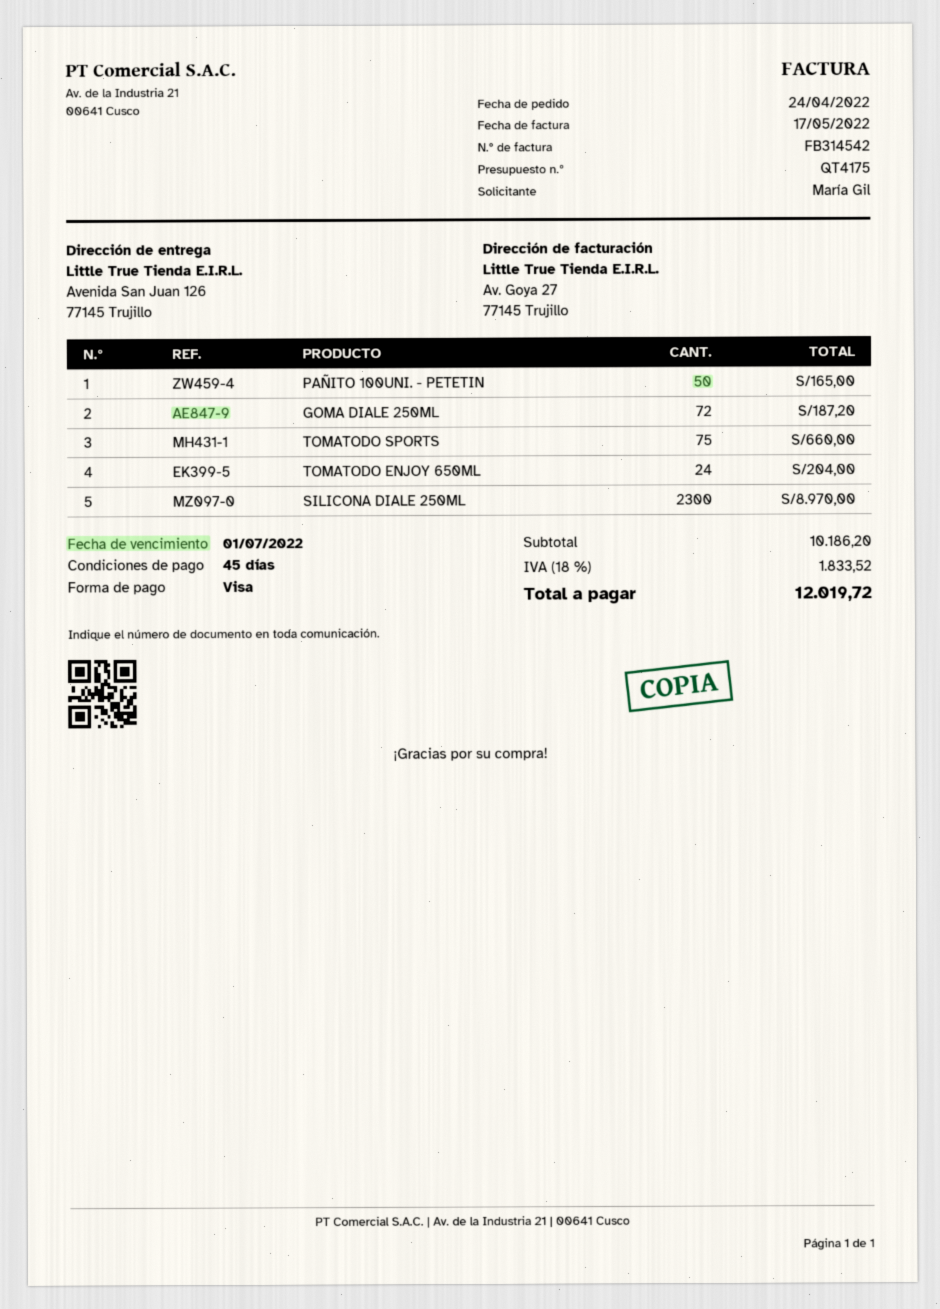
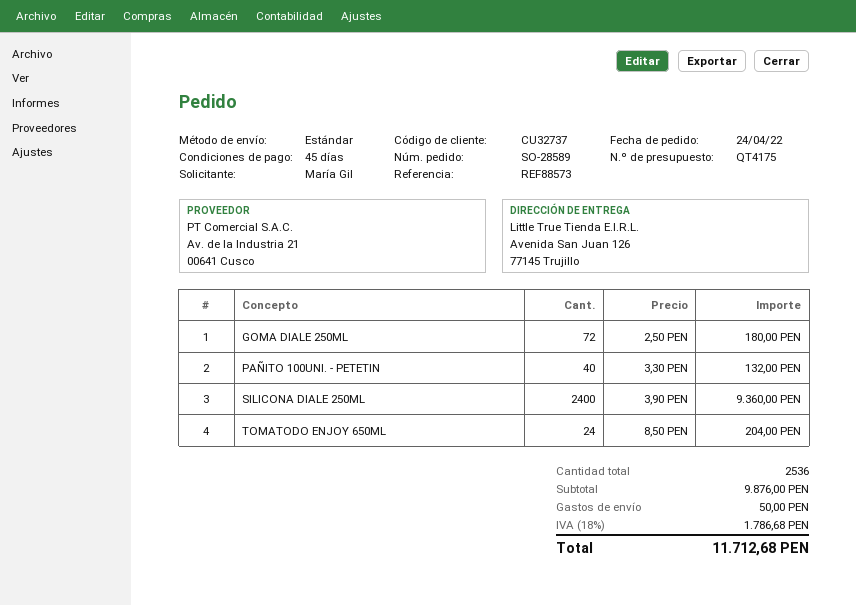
PAÑITO 100UNI. - PETETIN: 50 for 165.00 -> 40 for 132.00
GOMA DIALE 250ML: 72 for 187.20 -> 72 for 180.00
TOMATODO SPORTS: 75 for 660.00 -> none
SILICONA DIALE 250ML: 2300 for 8970.00 -> 2400 for 9360.00
subtotal: 10186.20 -> 9876.00
shipping: none -> 50.00
tax: 18% = 1833.52 -> 18% = 1786.68
total: 12019.72 -> 11712.68

